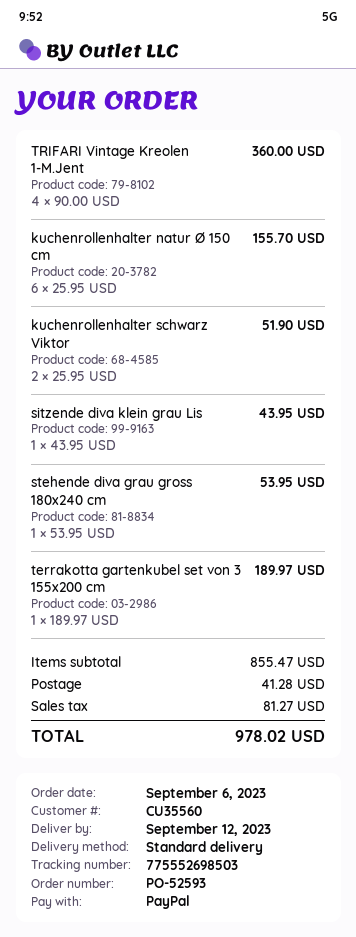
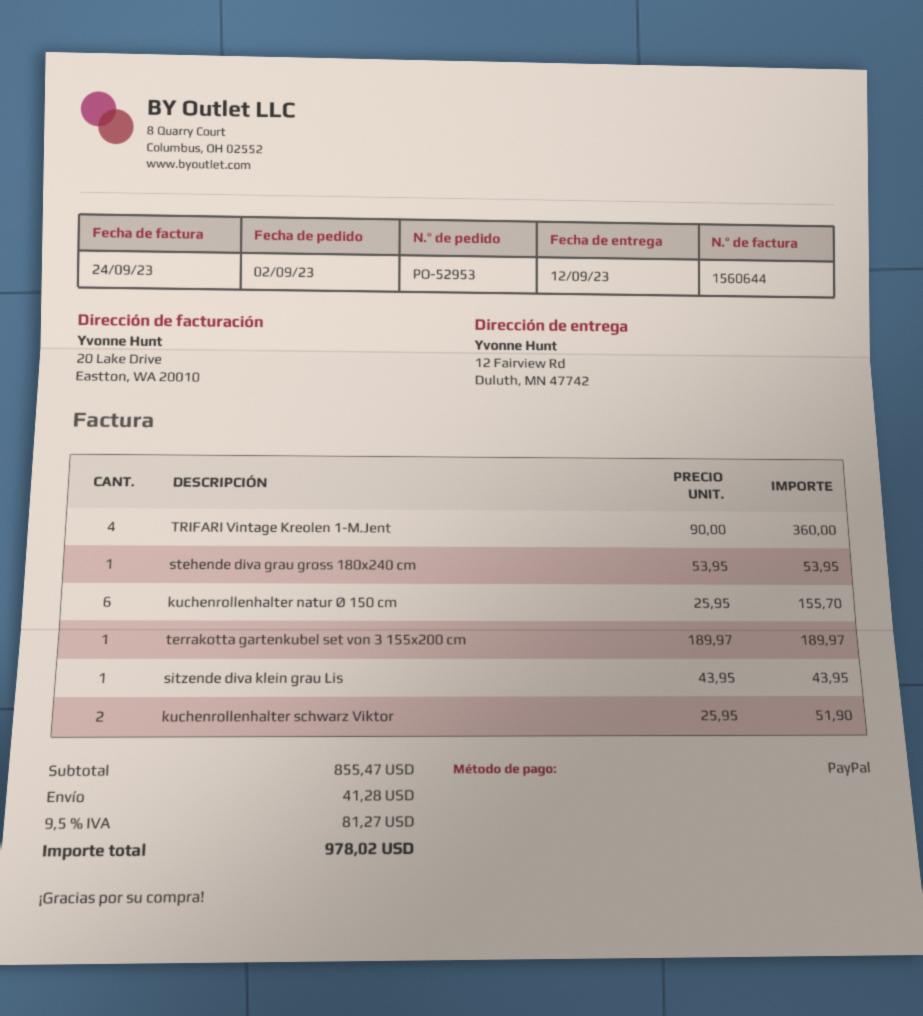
order number: PO-52593 -> PO-52953
order date: 2023-09-06 -> 2023-09-02

